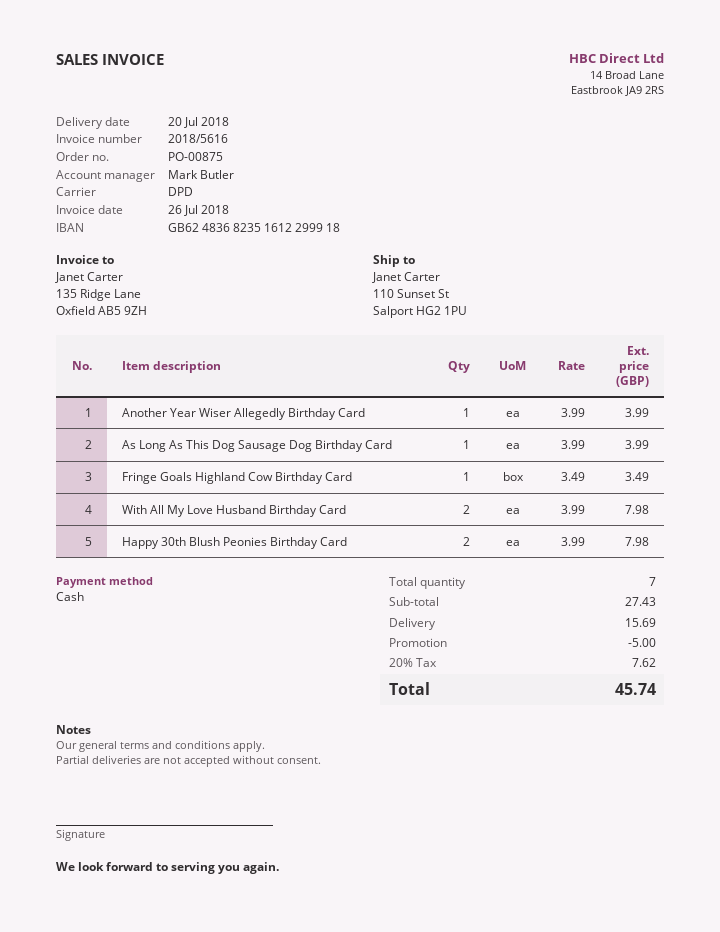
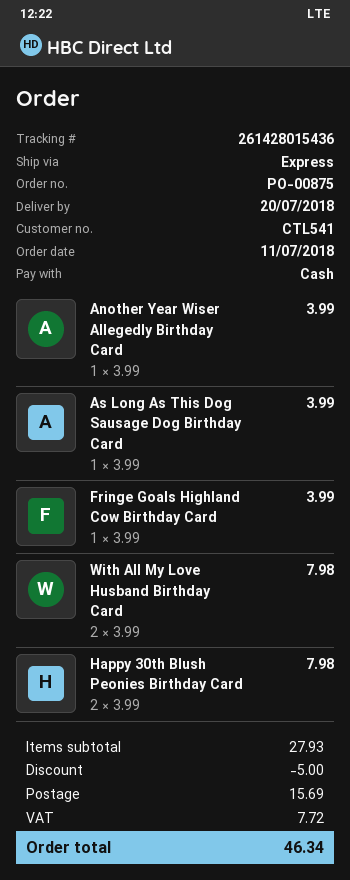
shipping method: DPD -> express
Fringe Goals Highland Cow Birthday Card: 1 x 3.49 = 3.49 -> 1 x 3.99 = 3.99
subtotal: 27.43 -> 27.93
tax: 7.62 -> 7.72
total: 45.74 -> 46.34

